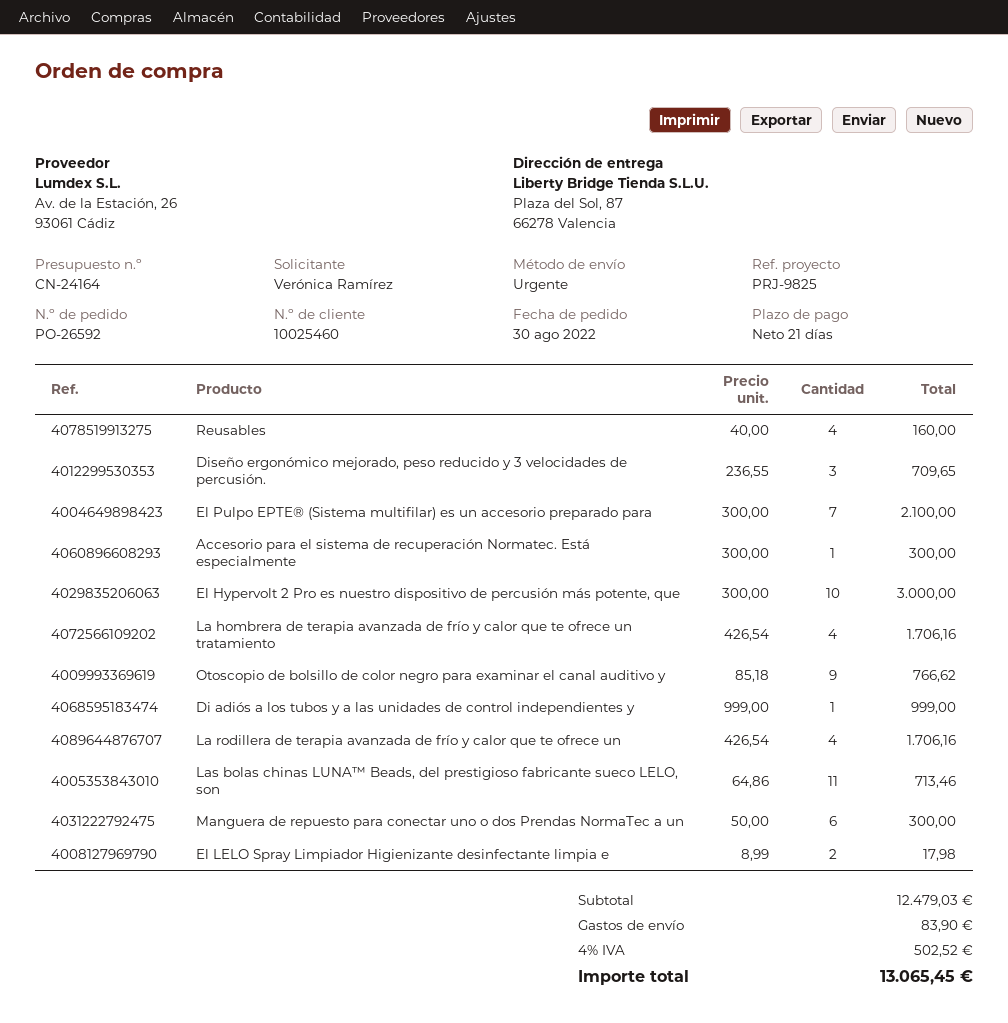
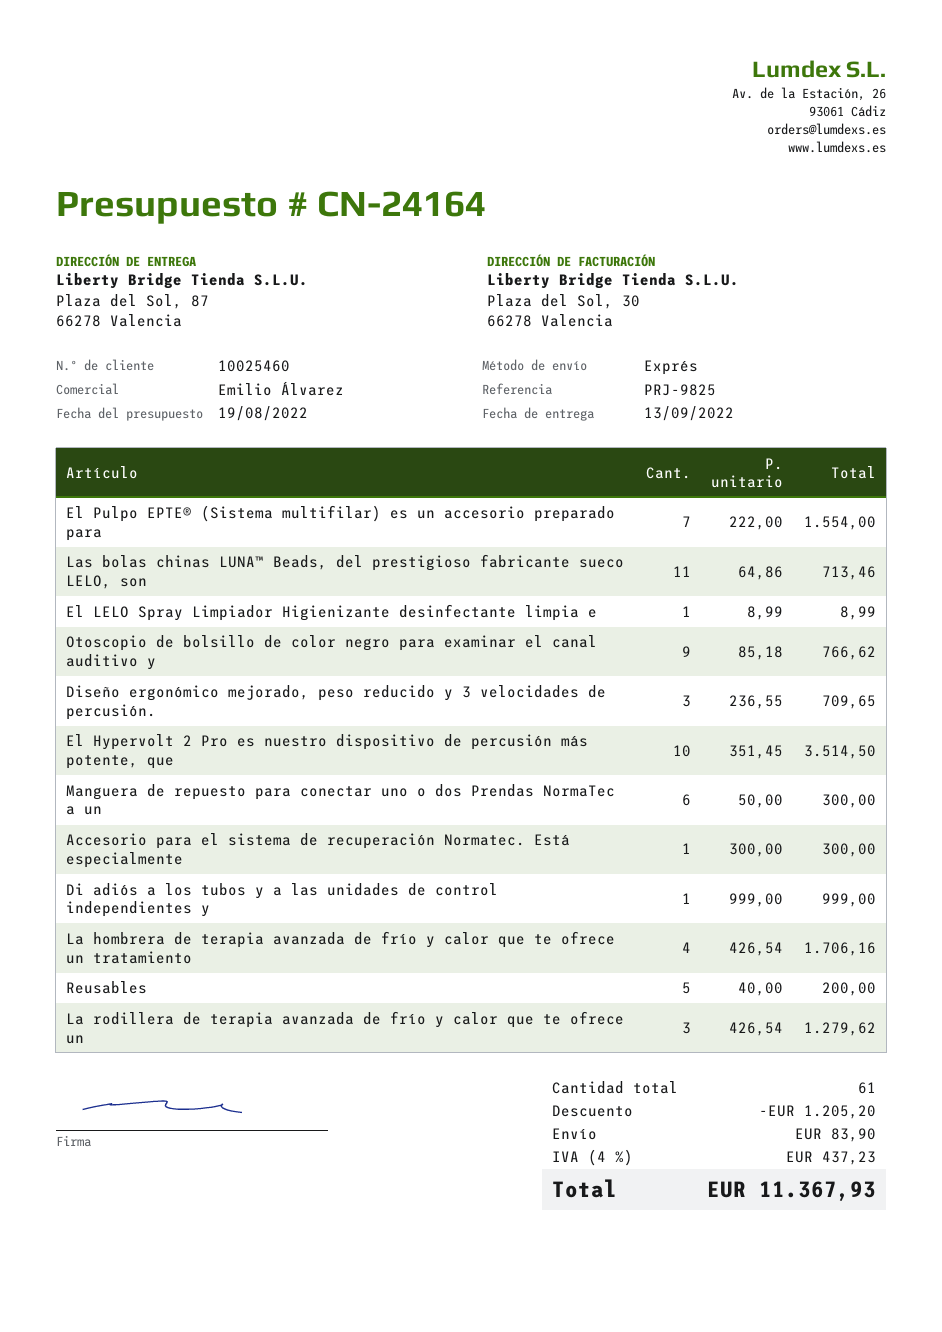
Reusables: 4 x 40.00 = 160.00 -> 5 x 40.00 = 200.00
El Pulpo EPTE® (Sistema multifilar) es un accesorio preparado para: 7 x 300.00 = 2100.00 -> 7 x 222.00 = 1554.00
El Hypervolt 2 Pro es nuestro dispositivo de percusión más potente, que: 10 x 300.00 = 3000.00 -> 10 x 351.45 = 3514.50
La rodillera de terapia avanzada de frío y calor que te ofrece un: 4 x 426.54 = 1706.16 -> 3 x 426.54 = 1279.62
El LELO Spray Limpiador Higienizante desinfectante limpia e: 2 x 8.99 = 17.98 -> 1 x 8.99 = 8.99
discount: none -> 1205.20
tax: 4% = 502.52 -> 4% = 437.23
total: 13065.45 -> 11367.93

